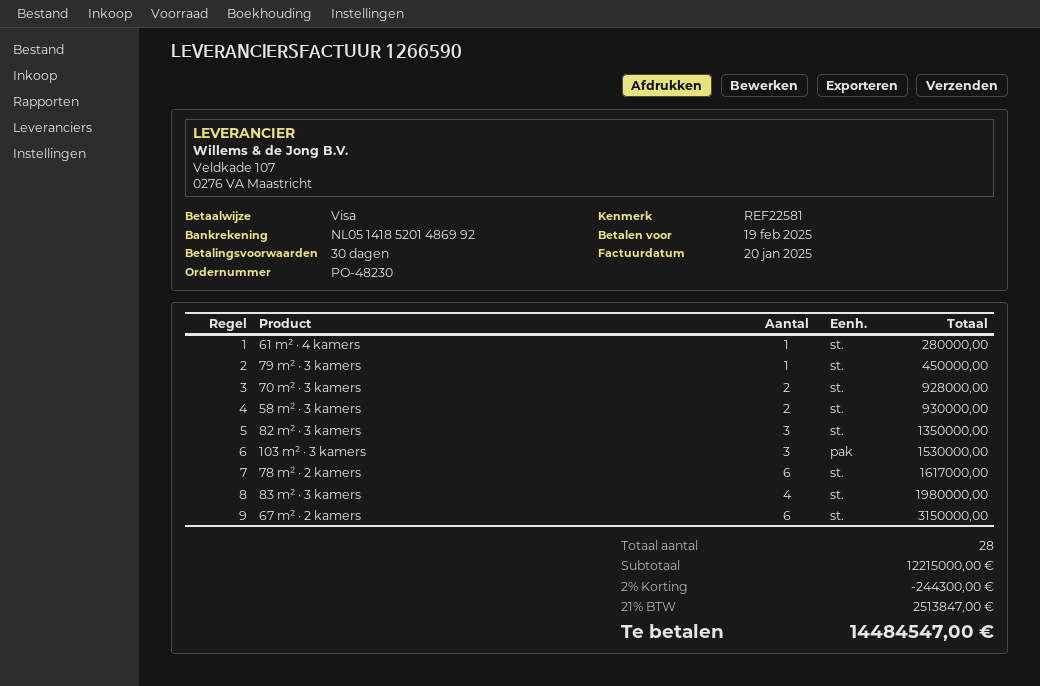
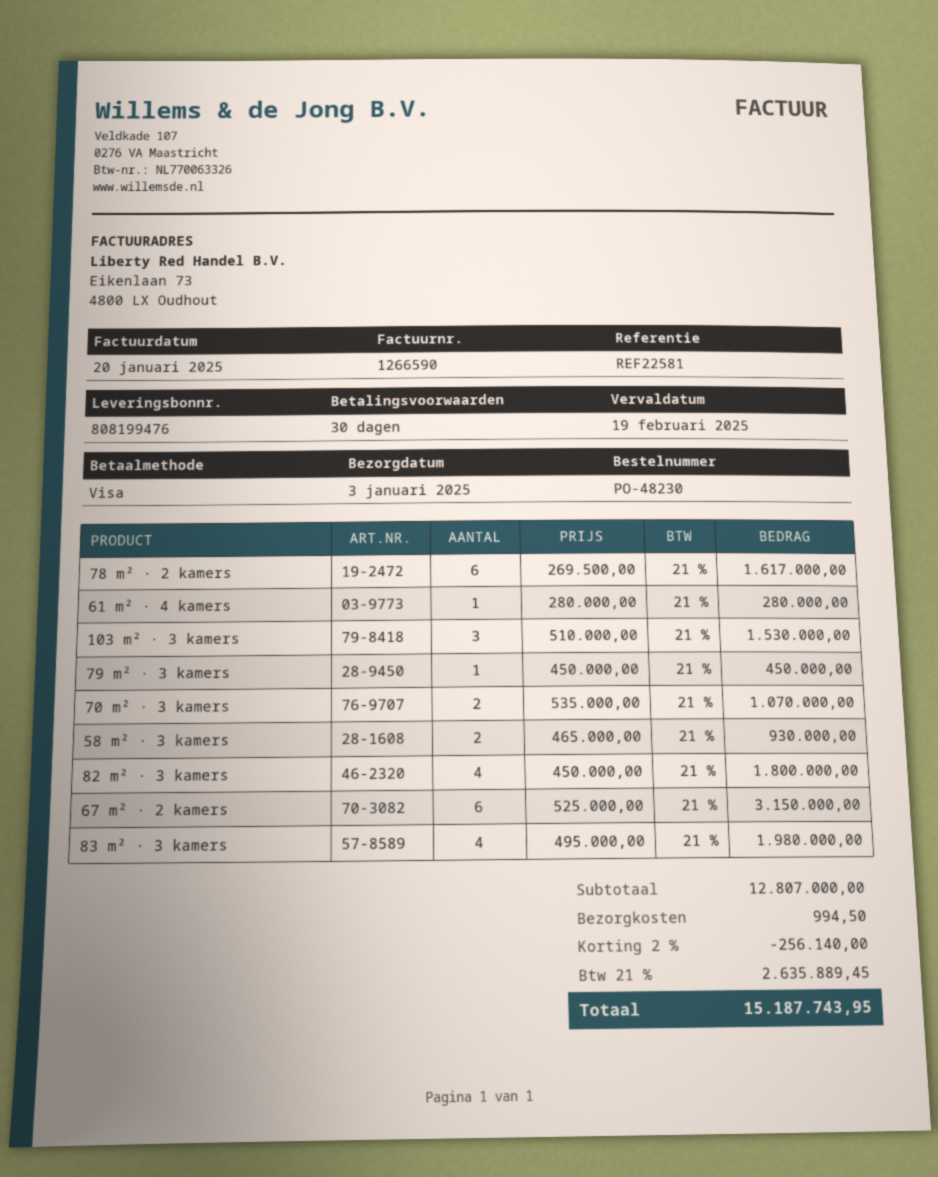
70 m² · 3 kamers: 2 for 928000.00 -> 2 for 1070000.00
82 m² · 3 kamers: 3 for 1350000.00 -> 4 for 1800000.00
subtotal: 12215000.00 -> 12807000.00
discount: 2% = 244300.00 -> 2% = 256140.00
shipping: none -> 994.50
tax: 21% = 2513847.00 -> 21% = 2635889.45
total: 14484547.00 -> 15187743.95

